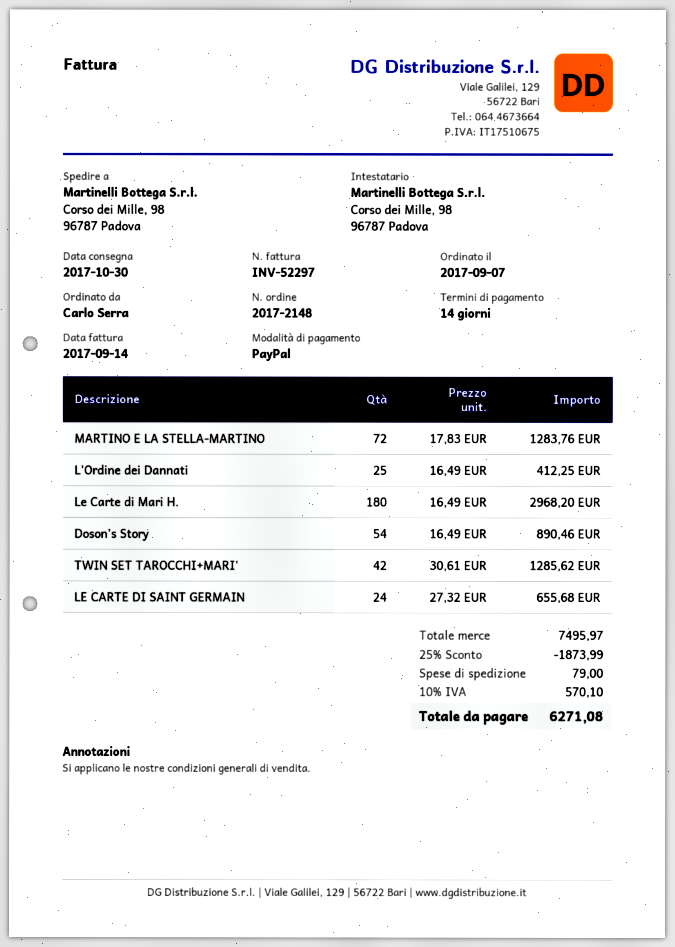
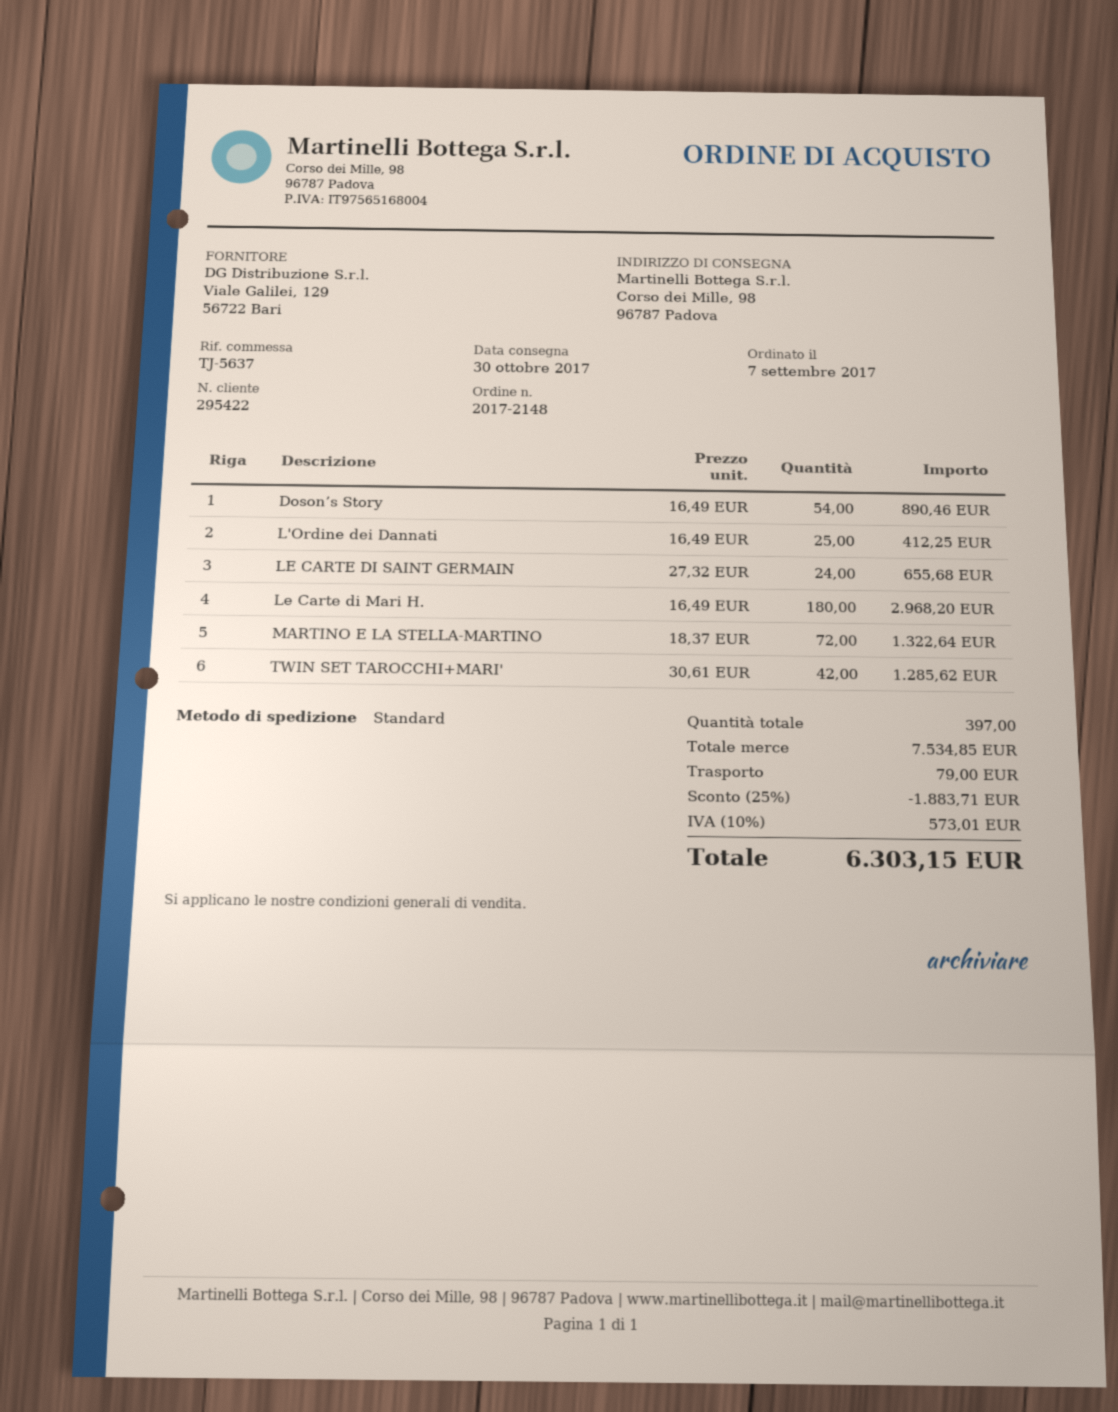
MARTINO E LA STELLA-MARTINO: 72 x 17.83 = 1283.76 -> 72 x 18.37 = 1322.64
subtotal: 7495.97 -> 7534.85
discount: 25% = 1873.99 -> 25% = 1883.71
tax: 10% = 570.10 -> 10% = 573.01
total: 6271.08 -> 6303.15

